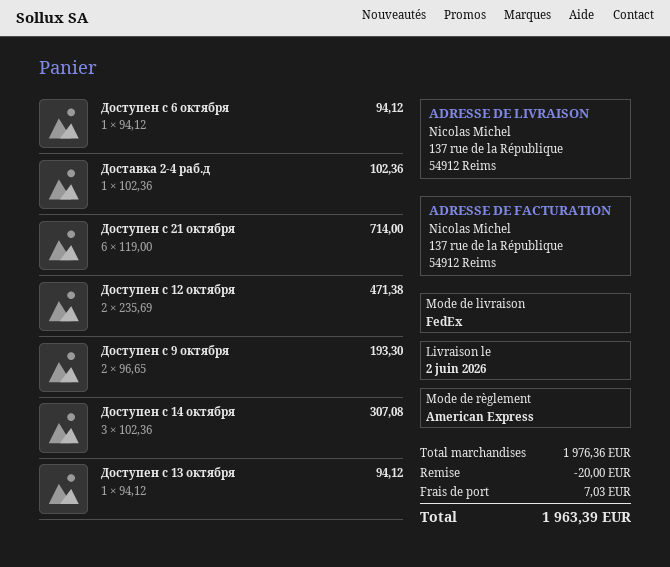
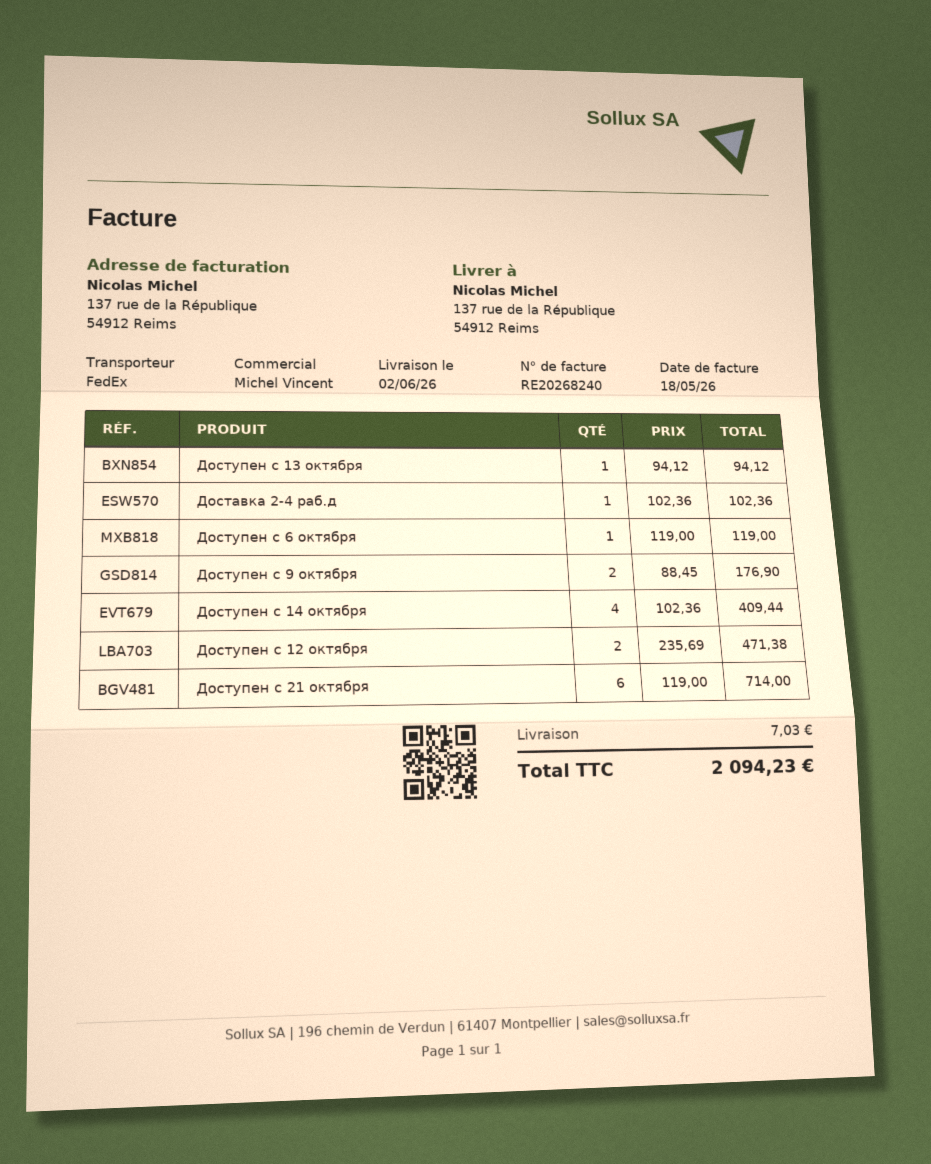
Доступен c 6 октября: 1 x 94.12 = 94.12 -> 1 x 119.00 = 119.00
Доступен c 9 октября: 2 x 96.65 = 193.30 -> 2 x 88.45 = 176.90
Доступен c 14 октября: 3 x 102.36 = 307.08 -> 4 x 102.36 = 409.44
discount: 20.00 -> none
total: 1963.39 -> 2094.23

